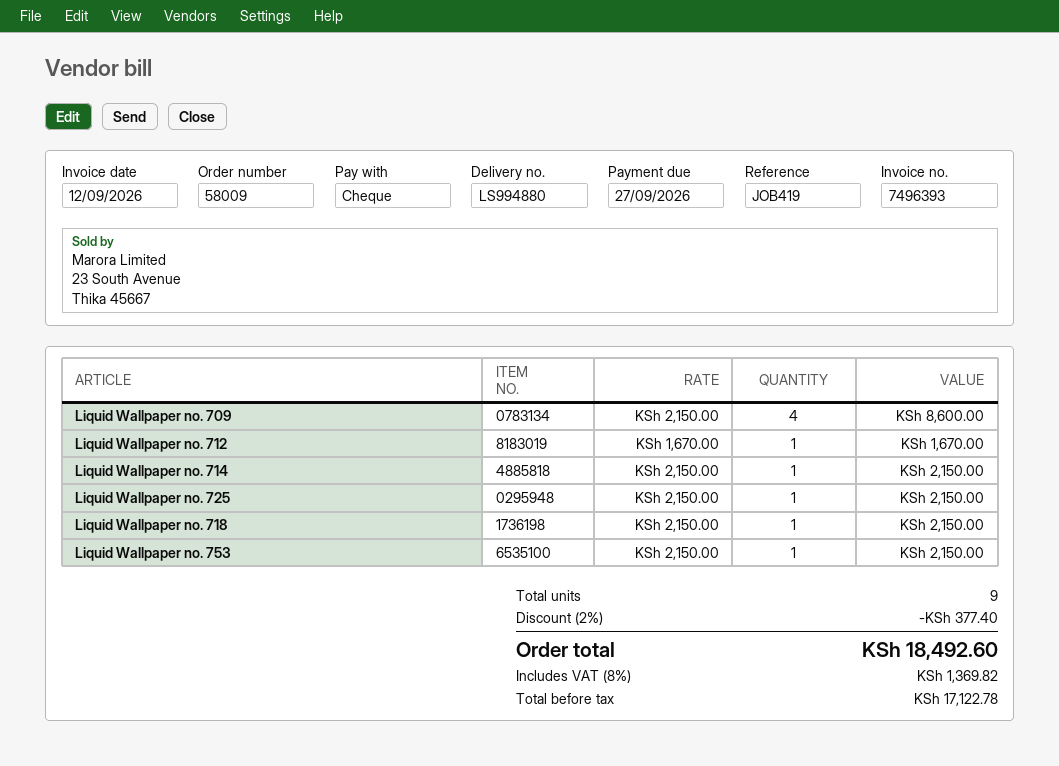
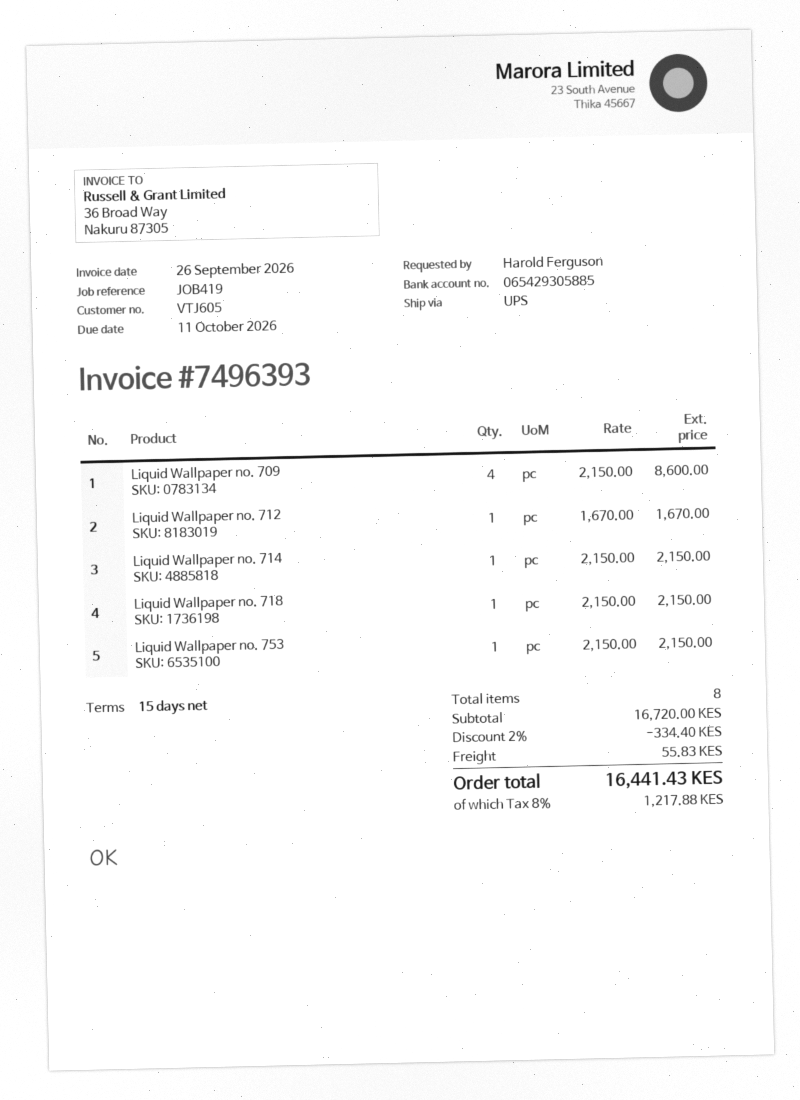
invoice date: 2026-09-12 -> 2026-09-26
due date: 2026-09-27 -> 2026-10-11
Liquid Wallpaper no. 725: 1 x 2150.00 = 2150.00 -> none
total quantity: 9 -> 8
discount: 2% = 377.40 -> 2% = 334.40
shipping: none -> 55.83
tax: 8% = 1369.82 -> 8% = 1217.88
total: 18492.60 -> 16441.43

